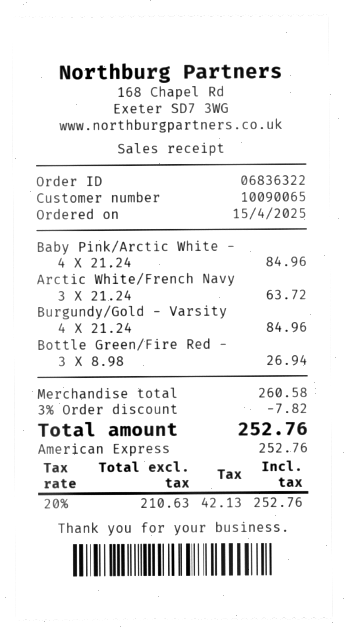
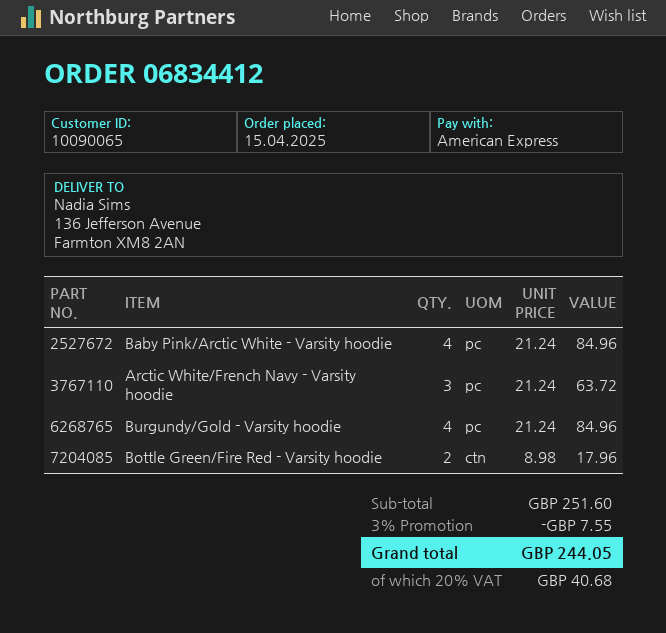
order number: 06836322 -> 06834412
Bottle Green/Fire Red -: 3 x 8.98 = 26.94 -> 2 x 8.98 = 17.96
subtotal: 260.58 -> 251.60
discount: 3% = 7.82 -> 3% = 7.55
tax: 20% = 42.13 -> 20% = 40.68
total: 252.76 -> 244.05

